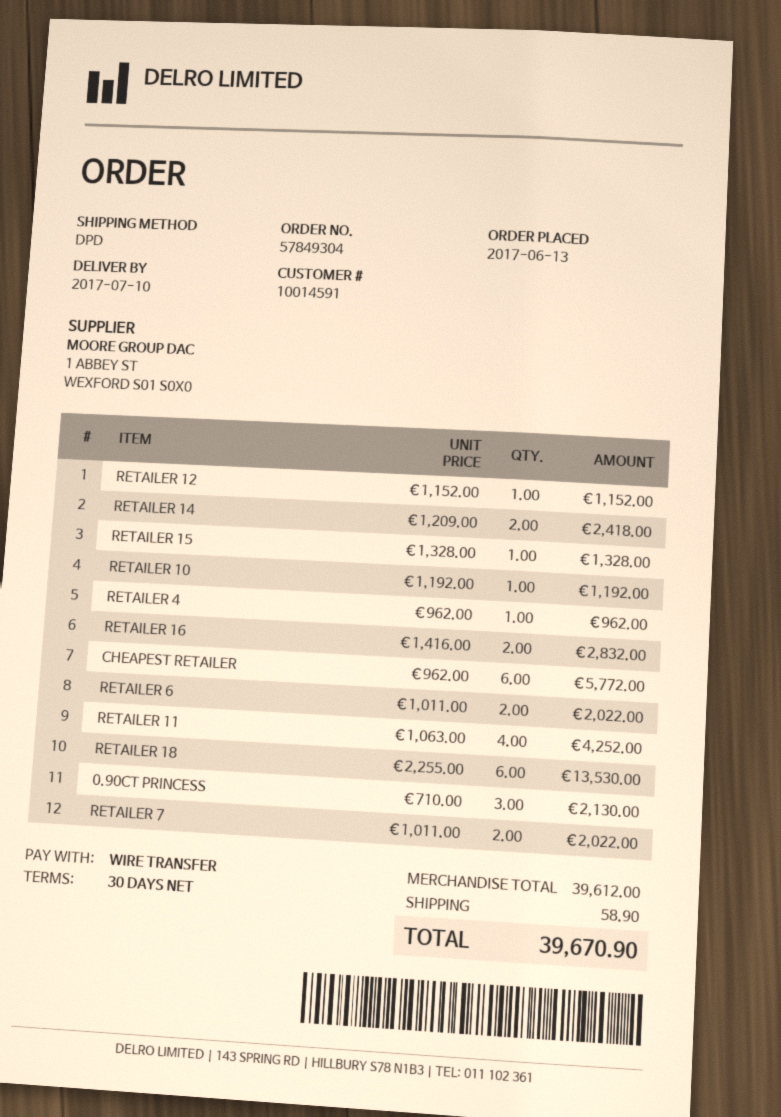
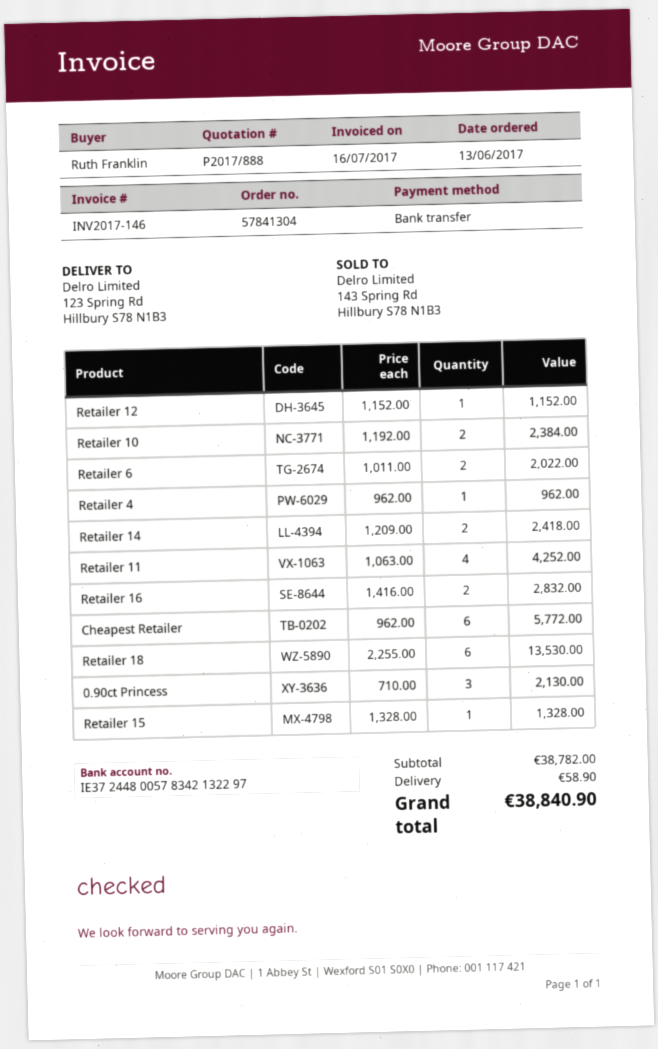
order number: 57849304 -> 57841304
RETAILER 10: 1 x 1192.00 = 1192.00 -> 2 x 1192.00 = 2384.00
RETAILER 7: 2 x 1011.00 = 2022.00 -> none
subtotal: 39612.00 -> 38782.00
total: 39670.90 -> 38840.90

